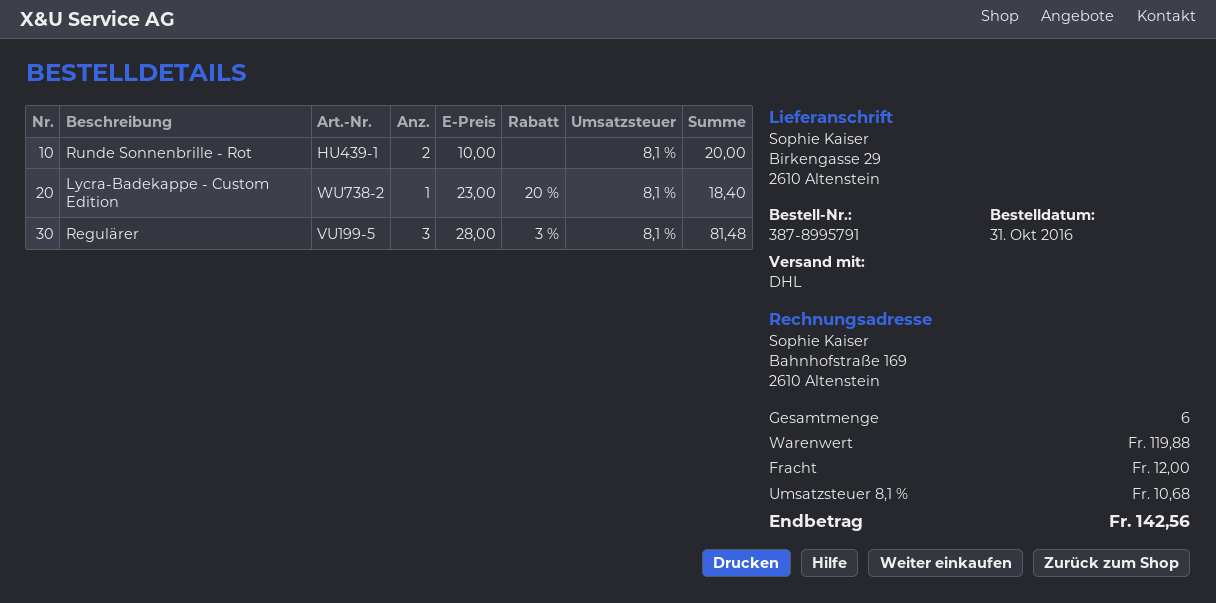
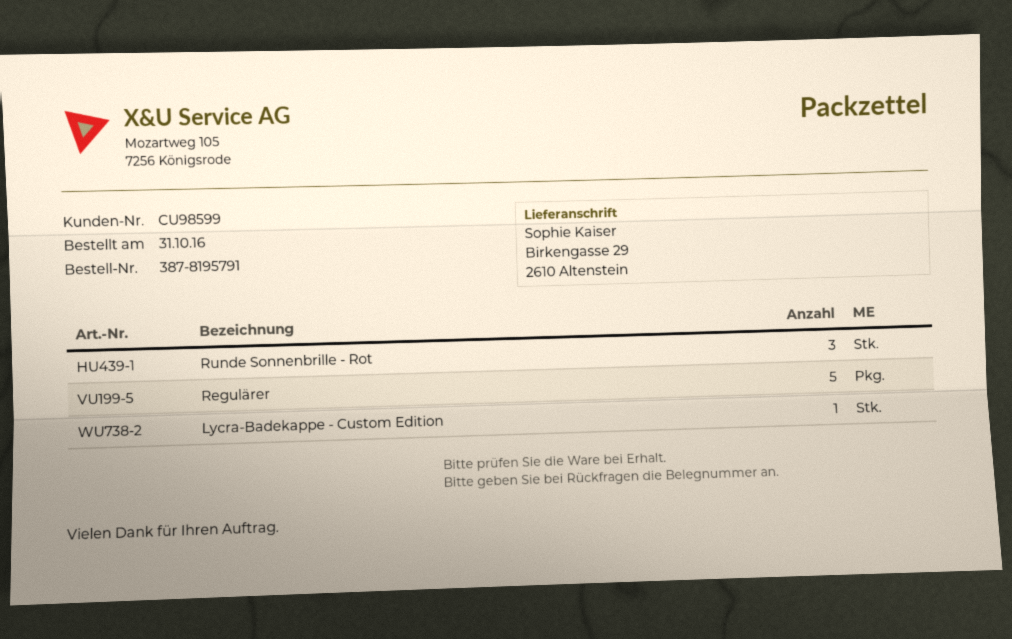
order number: 387-8995791 -> 387-8195791
Runde Sonnenbrille - Rot: 2 -> 3
Regulärer: 3 -> 5

